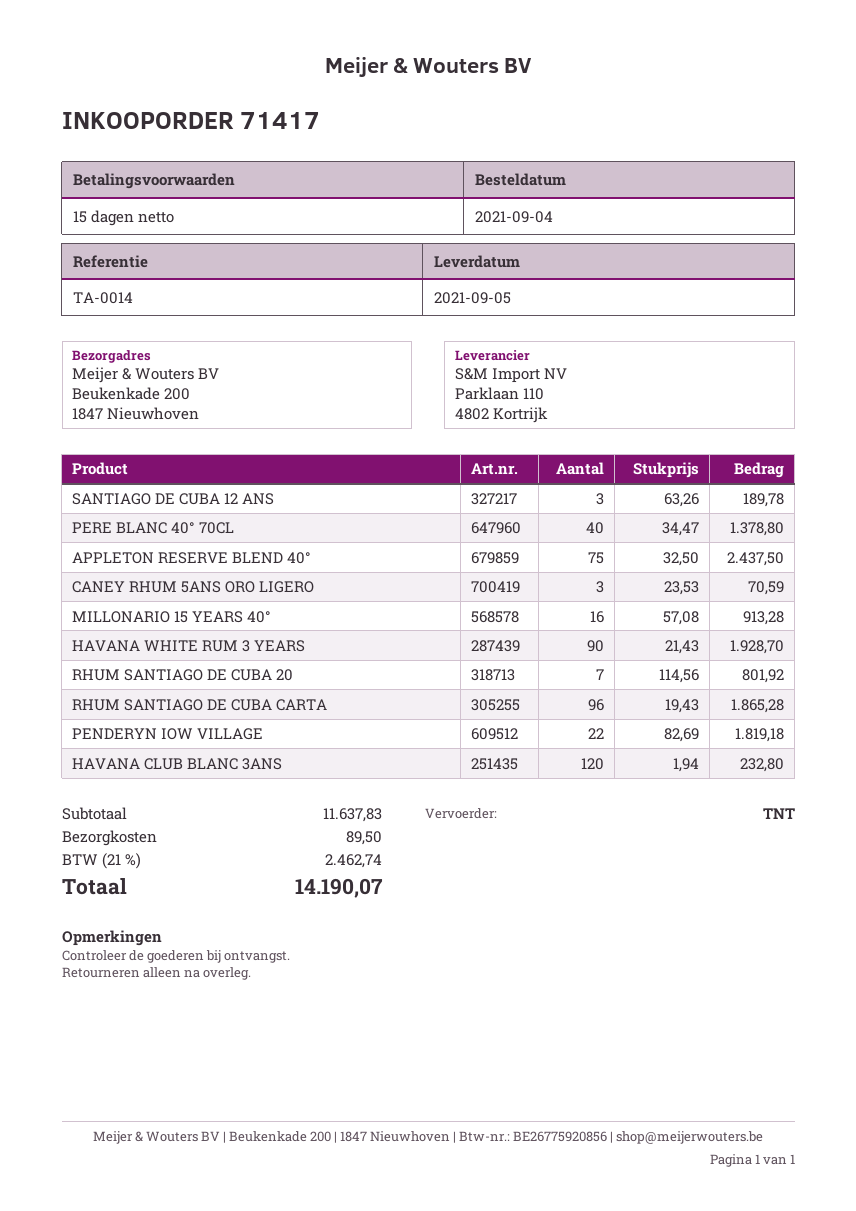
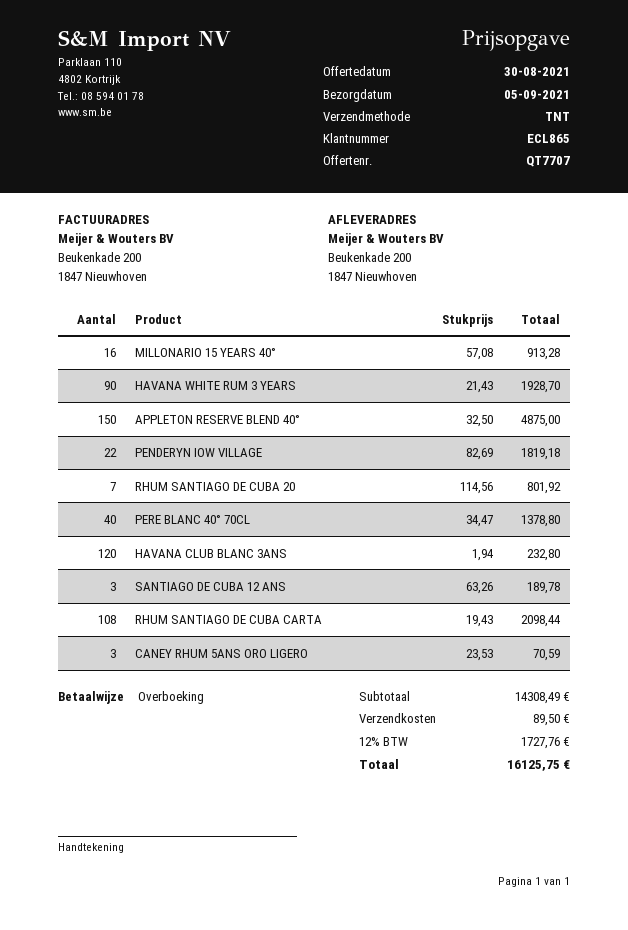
APPLETON RESERVE BLEND 40°: 75 x 32.50 = 2437.50 -> 150 x 32.50 = 4875.00
RHUM SANTIAGO DE CUBA CARTA: 96 x 19.43 = 1865.28 -> 108 x 19.43 = 2098.44
subtotal: 11637.83 -> 14308.49
tax: 21% = 2462.74 -> 12% = 1727.76
total: 14190.07 -> 16125.75

